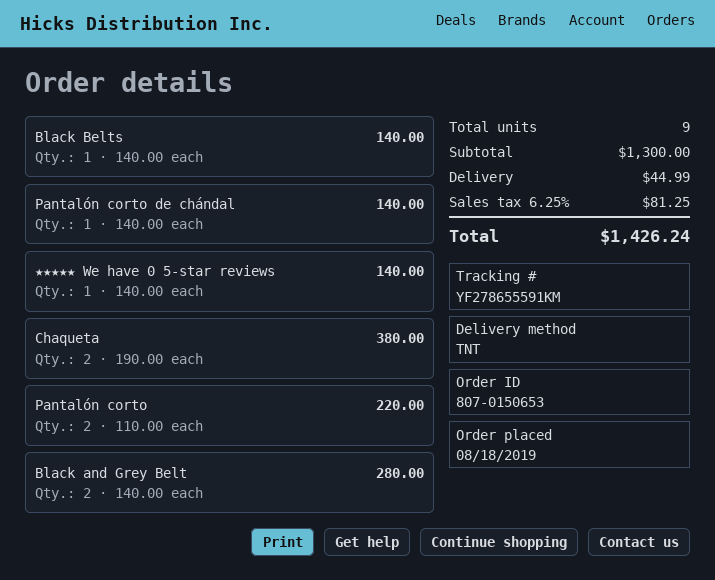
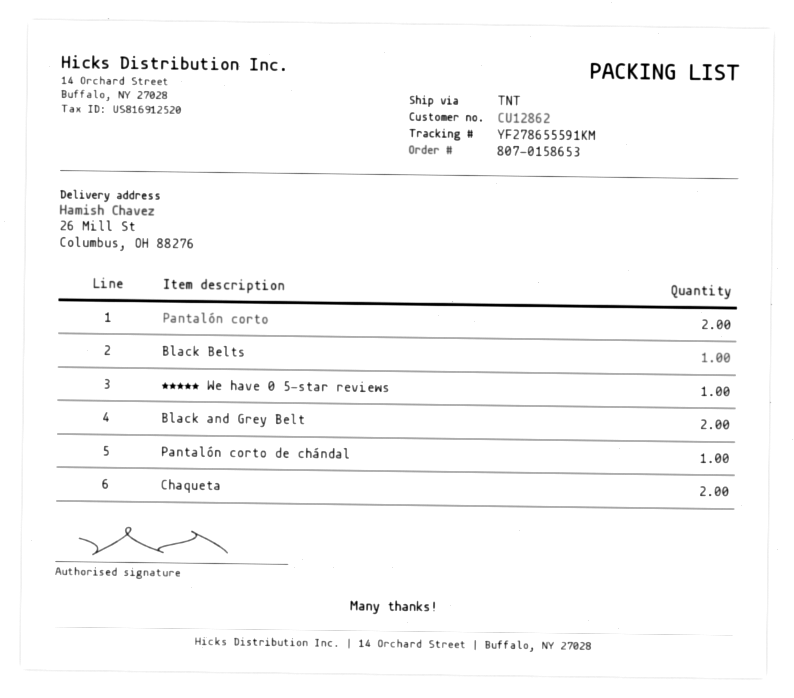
order number: 807-0150653 -> 807-0158653

